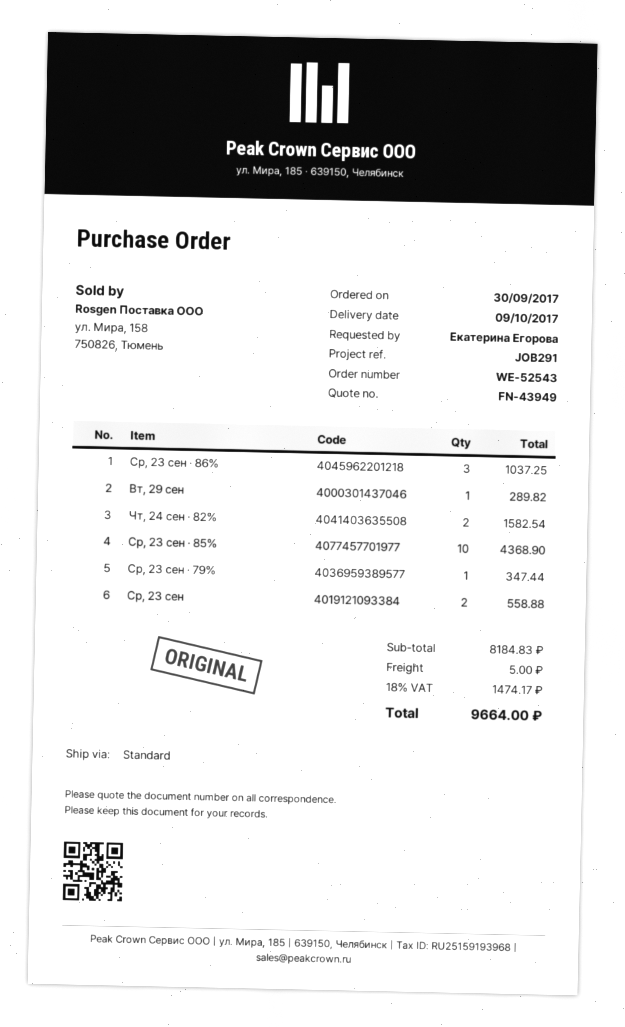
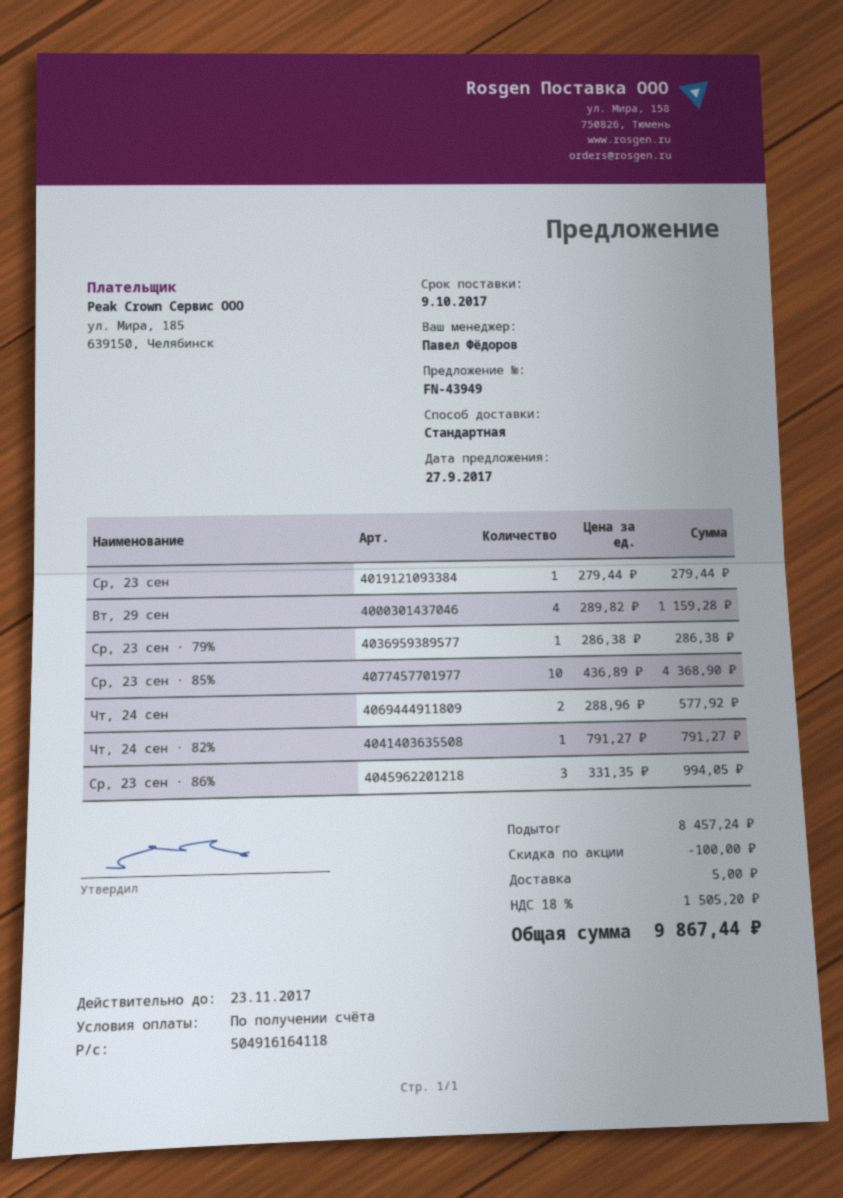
Ср, 23 сен · 86%: 3 for 1037.25 -> 3 for 994.05
Вт, 29 сен: 1 for 289.82 -> 4 for 1159.28
Чт, 24 сен · 82%: 2 for 1582.54 -> 1 for 791.27
Ср, 23 сен · 79%: 1 for 347.44 -> 1 for 286.38
Ср, 23 сен: 2 for 558.88 -> 1 for 279.44
Чт, 24 сен: none -> 2 for 577.92
subtotal: 8184.83 -> 8457.24
discount: none -> 100.00
tax: 18% = 1474.17 -> 18% = 1505.20
total: 9664.00 -> 9867.44

